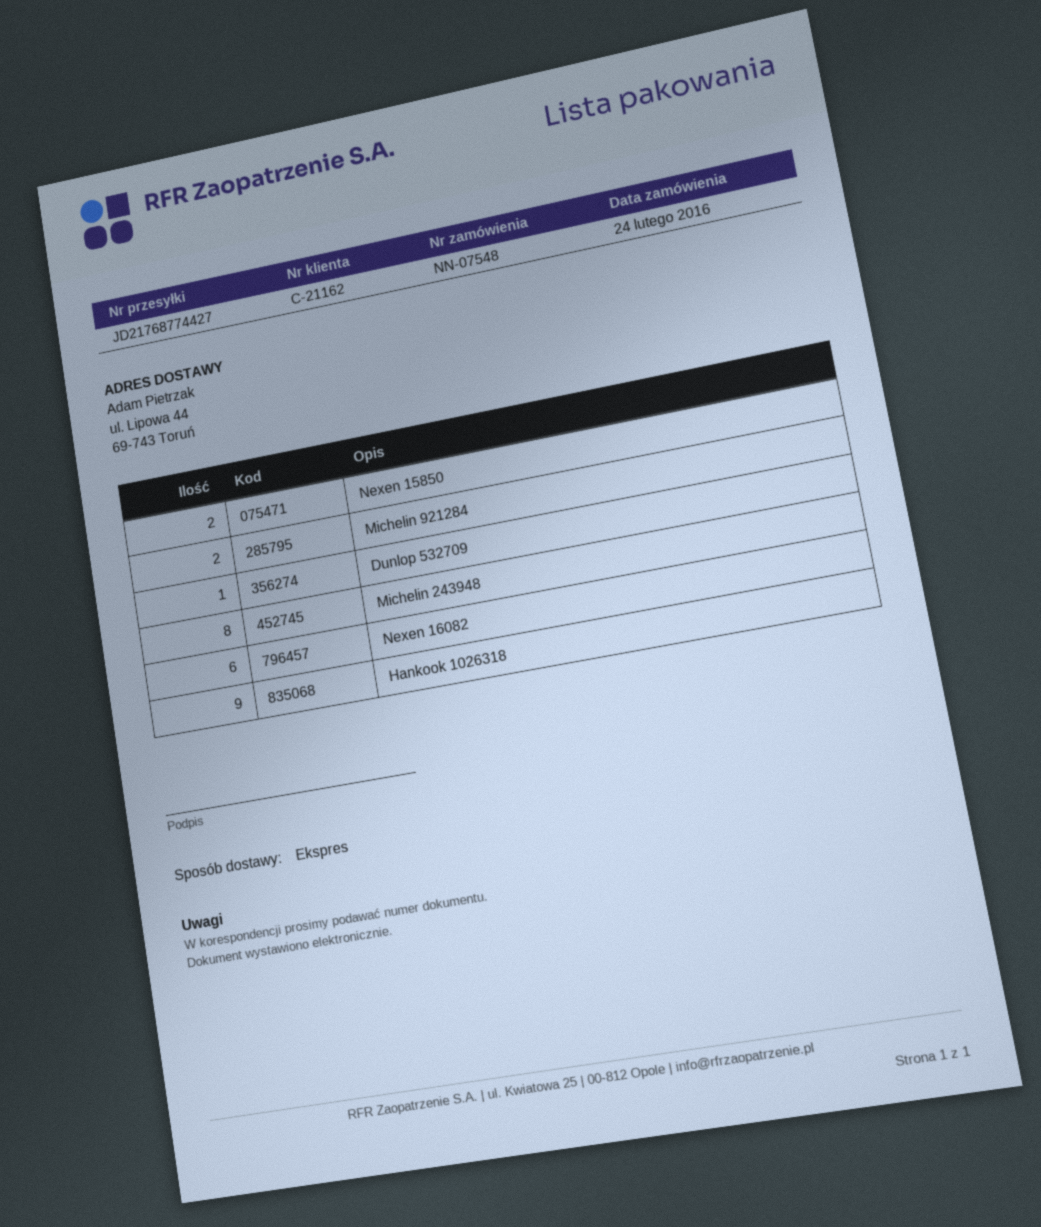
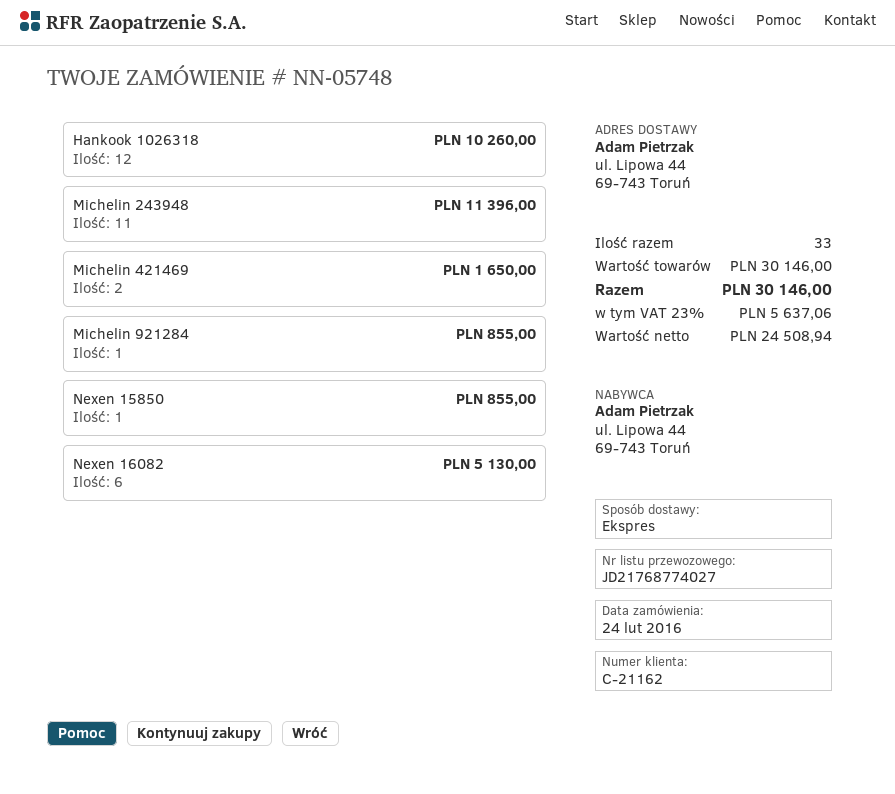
order number: NN-07548 -> NN-05748
tracking number: JD21768774427 -> JD21768774027
Nexen 15850: 2 -> 1
Michelin 921284: 2 -> 1
Dunlop 532709: 1 -> none
Michelin 243948: 8 -> 11
Hankook 1026318: 9 -> 12
Michelin 421469: none -> 2

